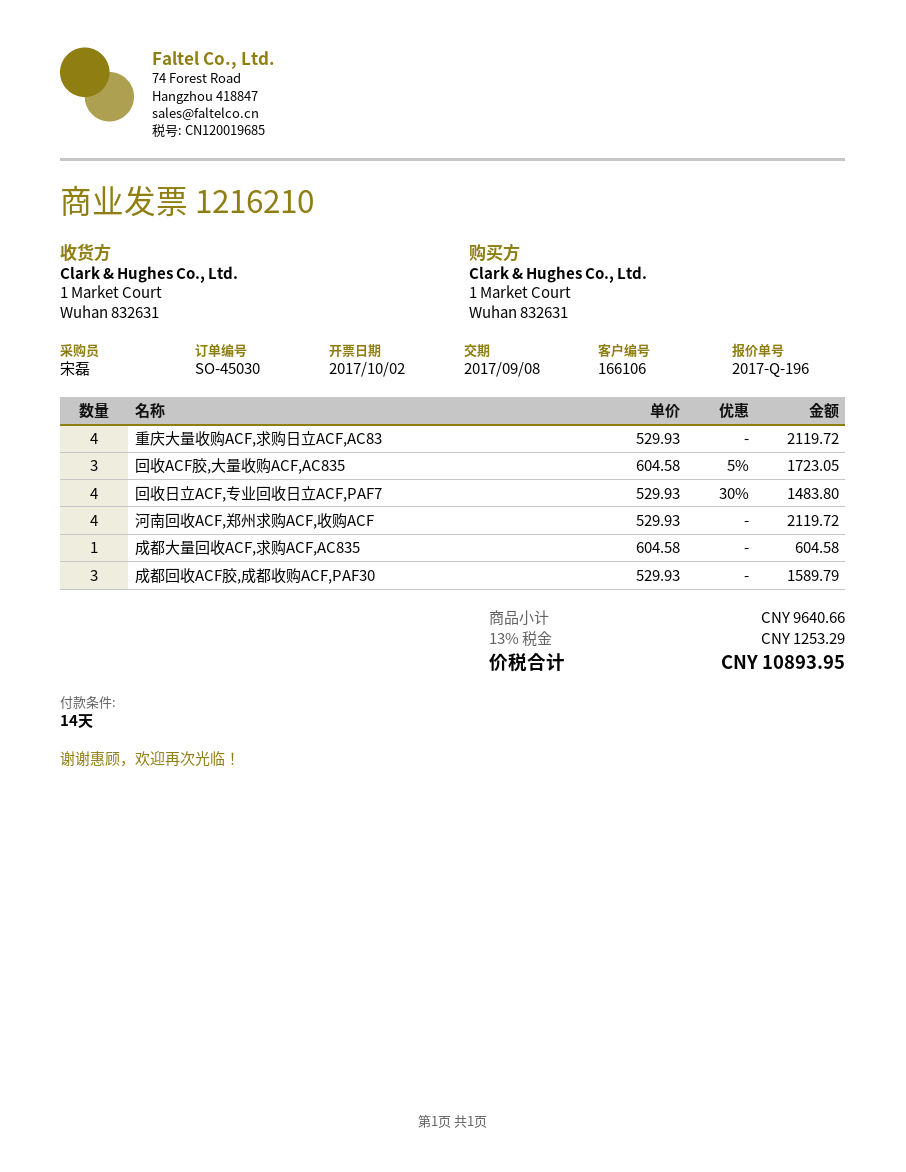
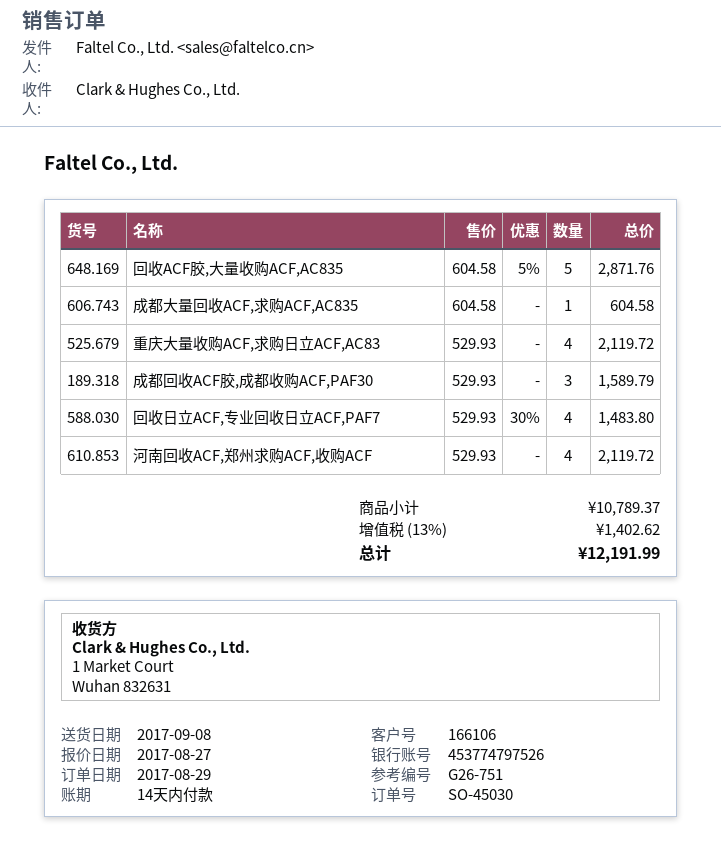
回收ACF胶,大量收购ACF,AC835: 3 x 604.58 - 5% = 1723.05 -> 5 x 604.58 - 5% = 2871.76
subtotal: 9640.66 -> 10789.37
tax: 13% = 1253.29 -> 13% = 1402.62
total: 10893.95 -> 12191.99

